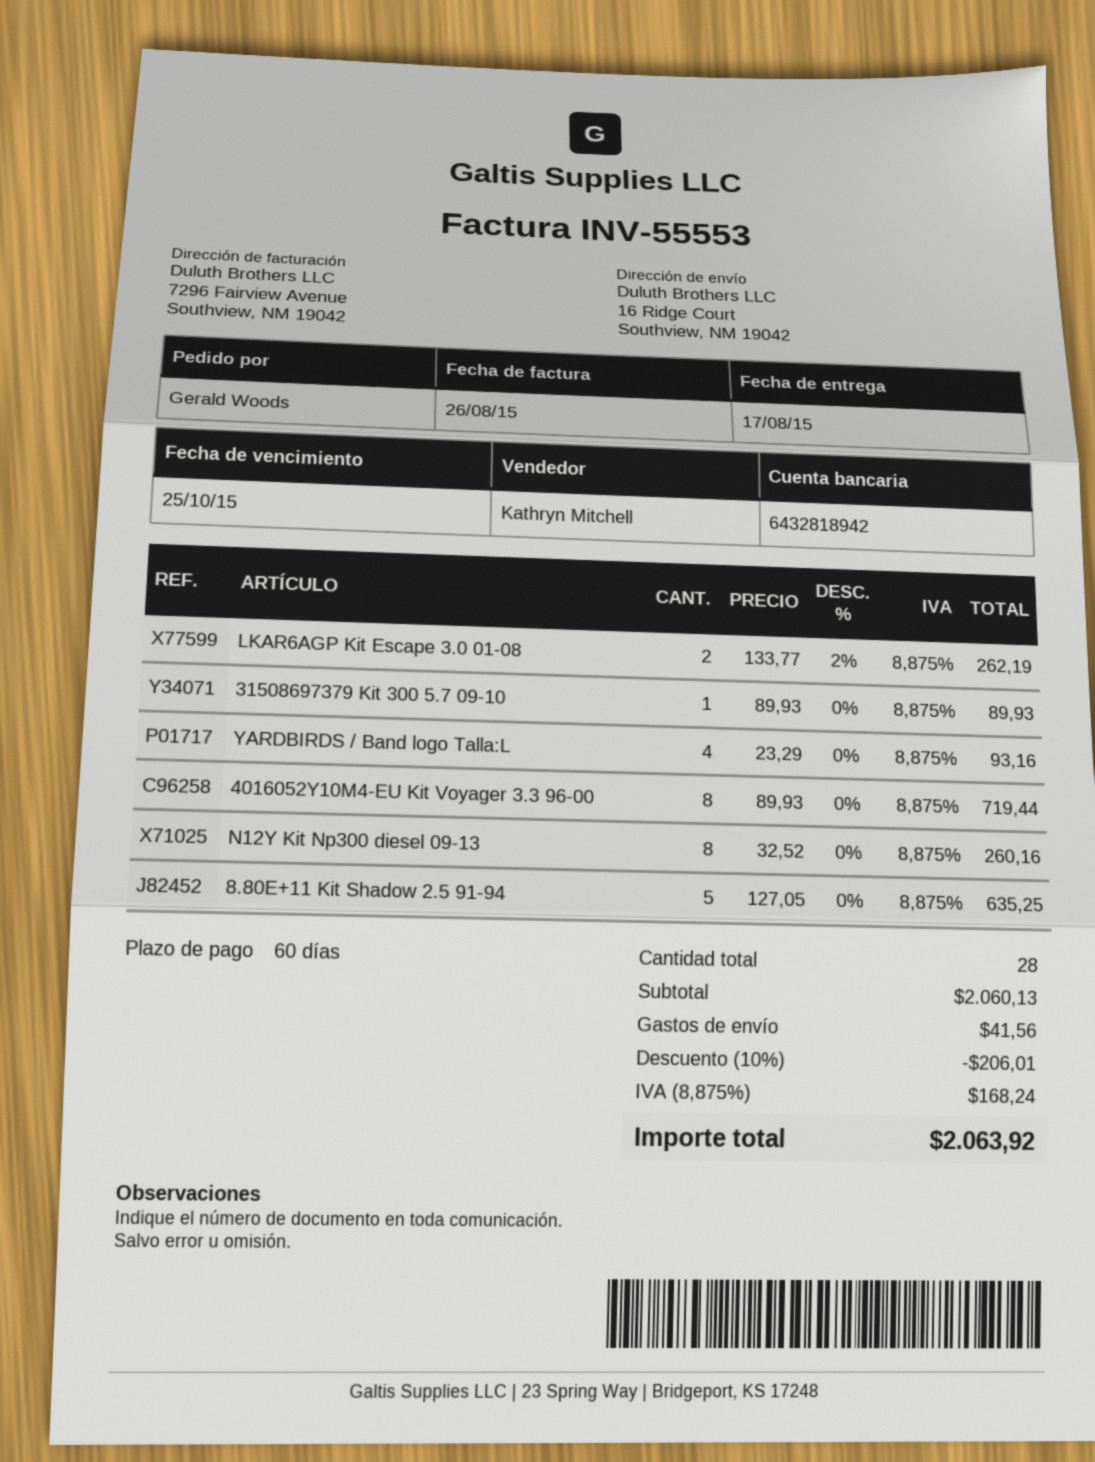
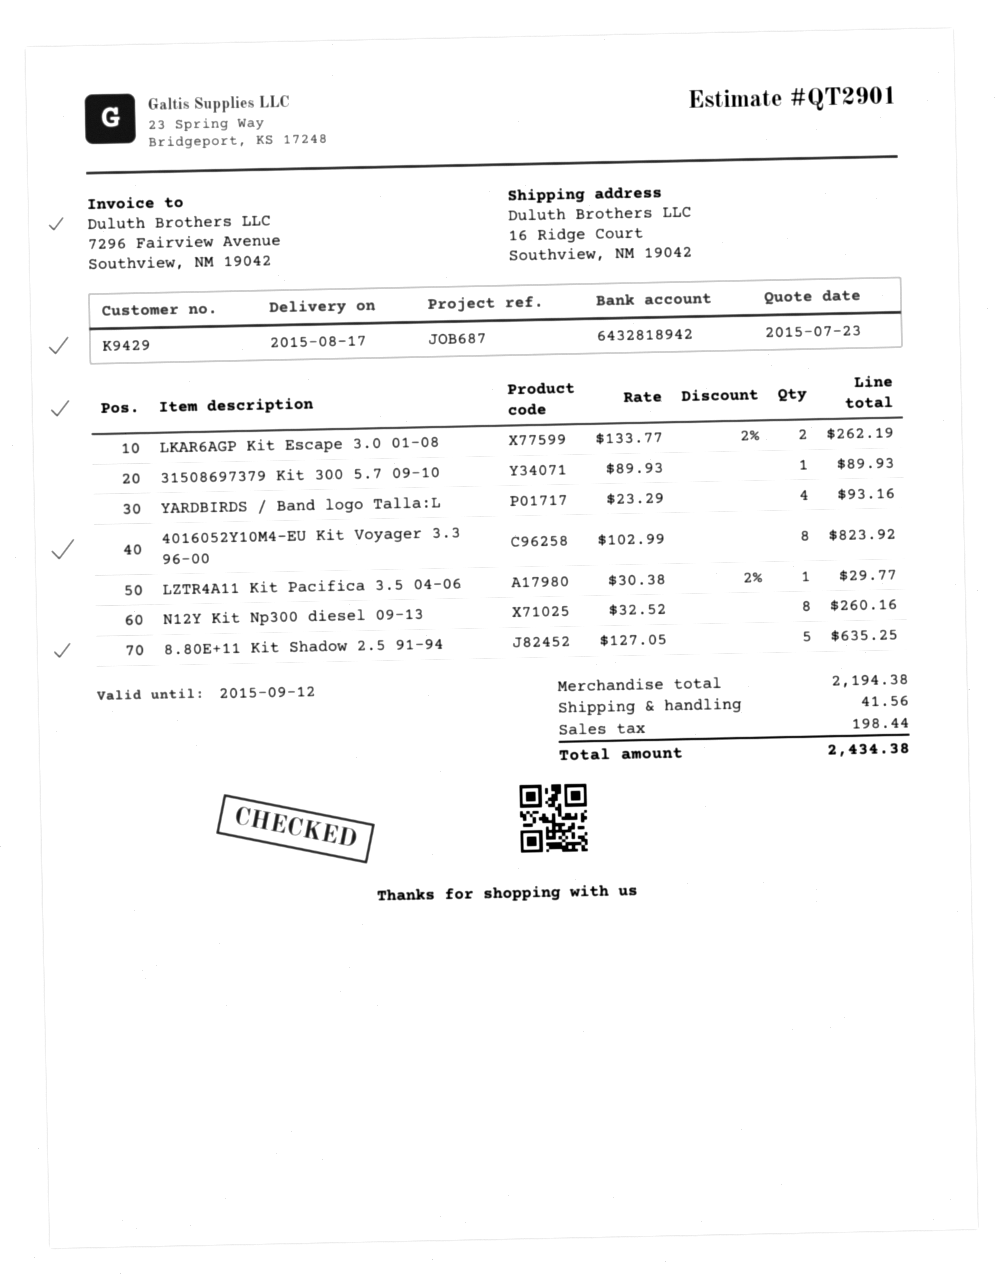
4016052Y10M4-EU Kit Voyager 3.3 96-00: 8 x 89.93 = 719.44 -> 8 x 102.99 = 823.92
LZTR4A11 Kit Pacifica 3.5 04-06: none -> 1 x 30.38 - 2% = 29.77
subtotal: 2060.13 -> 2194.38
discount: 10% = 206.01 -> none
tax: 168.24 -> 198.44
total: 2063.92 -> 2434.38

